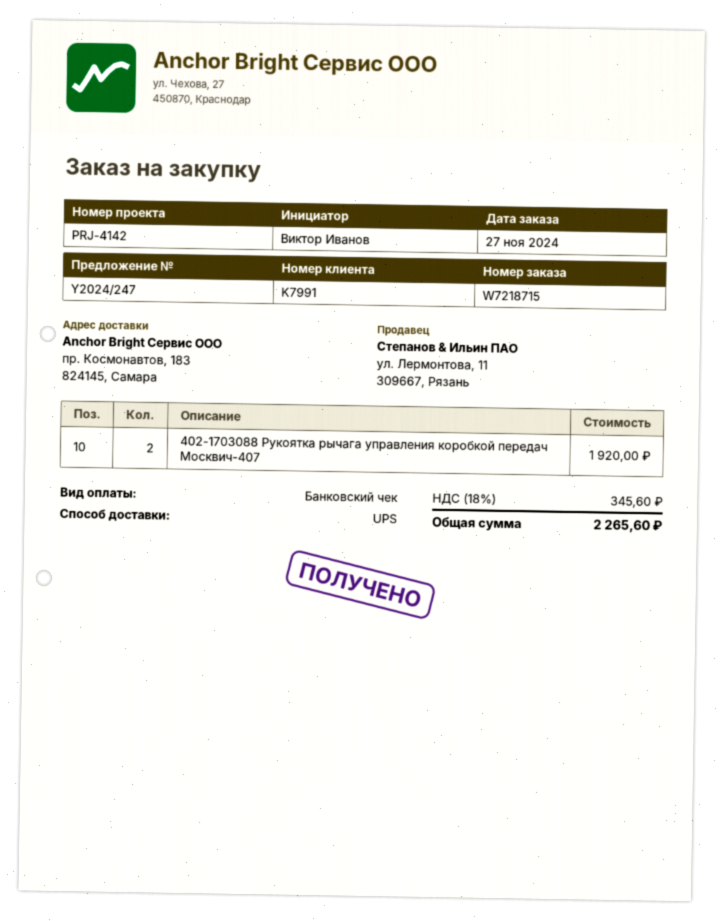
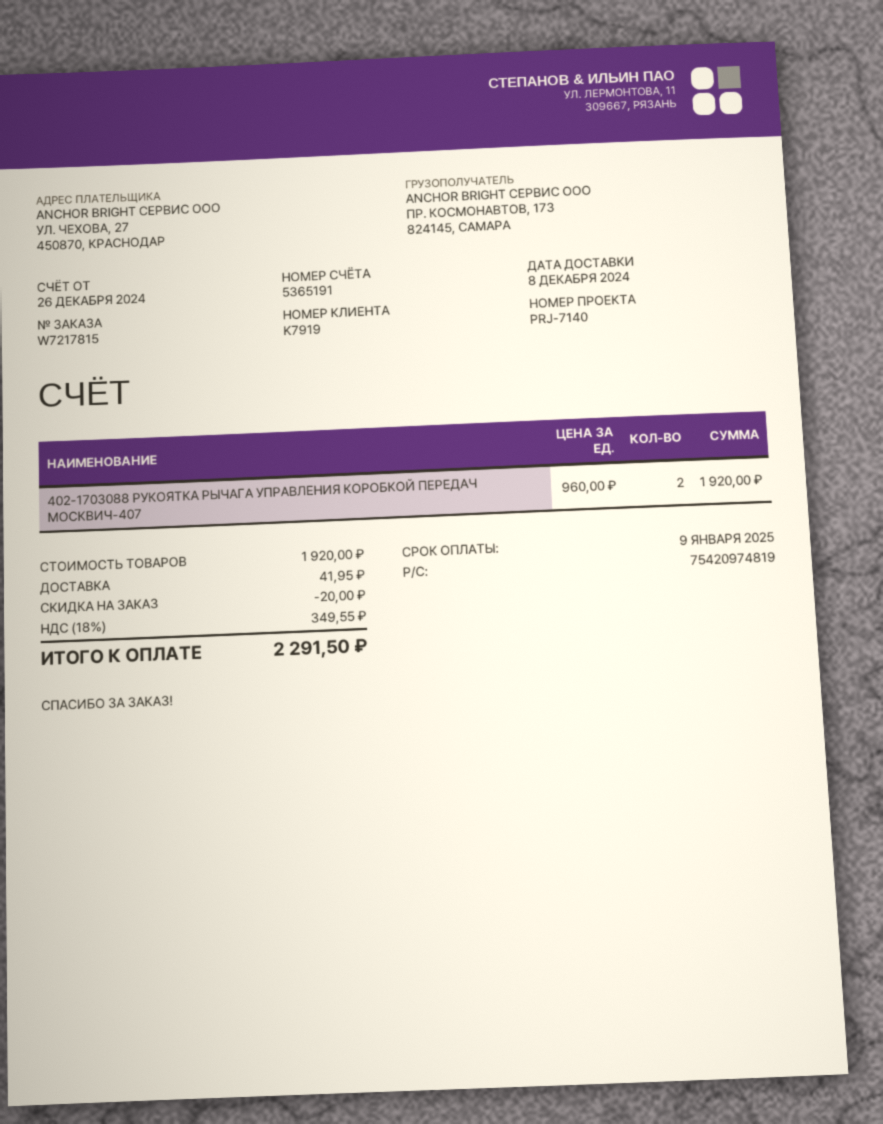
order number: W7218715 -> W7217815
customer number: K7991 -> K7919
reference: PRJ-4142 -> PRJ-7140
ship to: пр. Космонавтов, 183, 824145, Самара -> ПР. КОСМОНАВТОВ, 173, 824145, САМАРА
discount: none -> 20.00
shipping: none -> 41.95
tax: 18% = 345.60 -> 18% = 349.55
total: 2265.60 -> 2291.50

